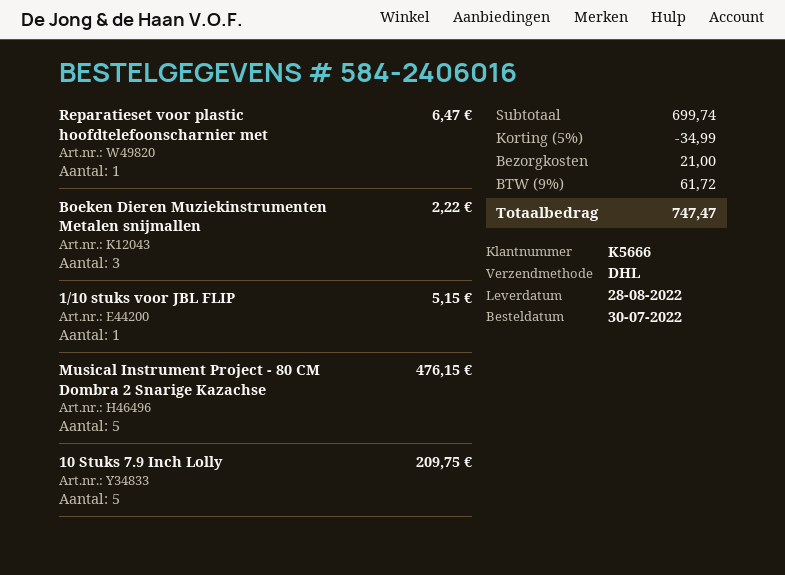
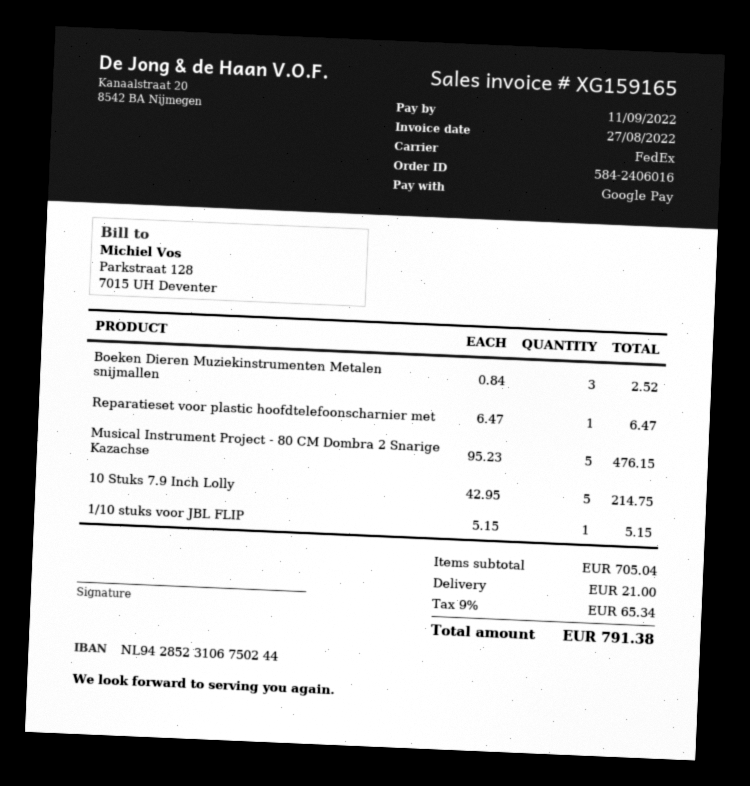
shipping method: DHL -> FedEx
Boeken Dieren Muziekinstrumenten Metalen snijmallen: 3 for 2.22 -> 3 for 2.52
10 Stuks 7.9 Inch Lolly: 5 for 209.75 -> 5 for 214.75
subtotal: 699.74 -> 705.04
discount: 5% = 34.99 -> none
tax: 9% = 61.72 -> 9% = 65.34
total: 747.47 -> 791.38

